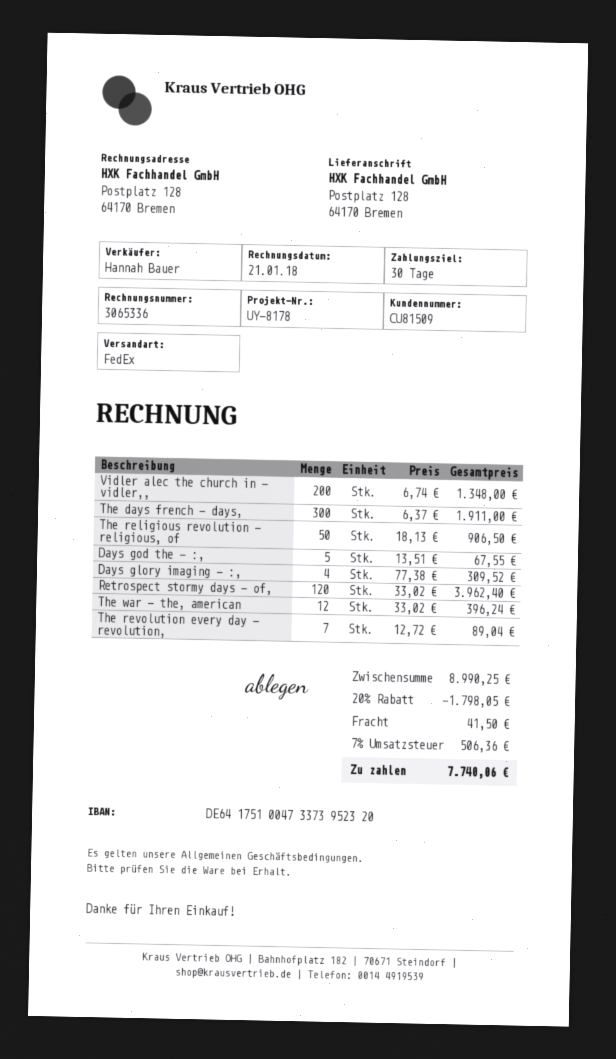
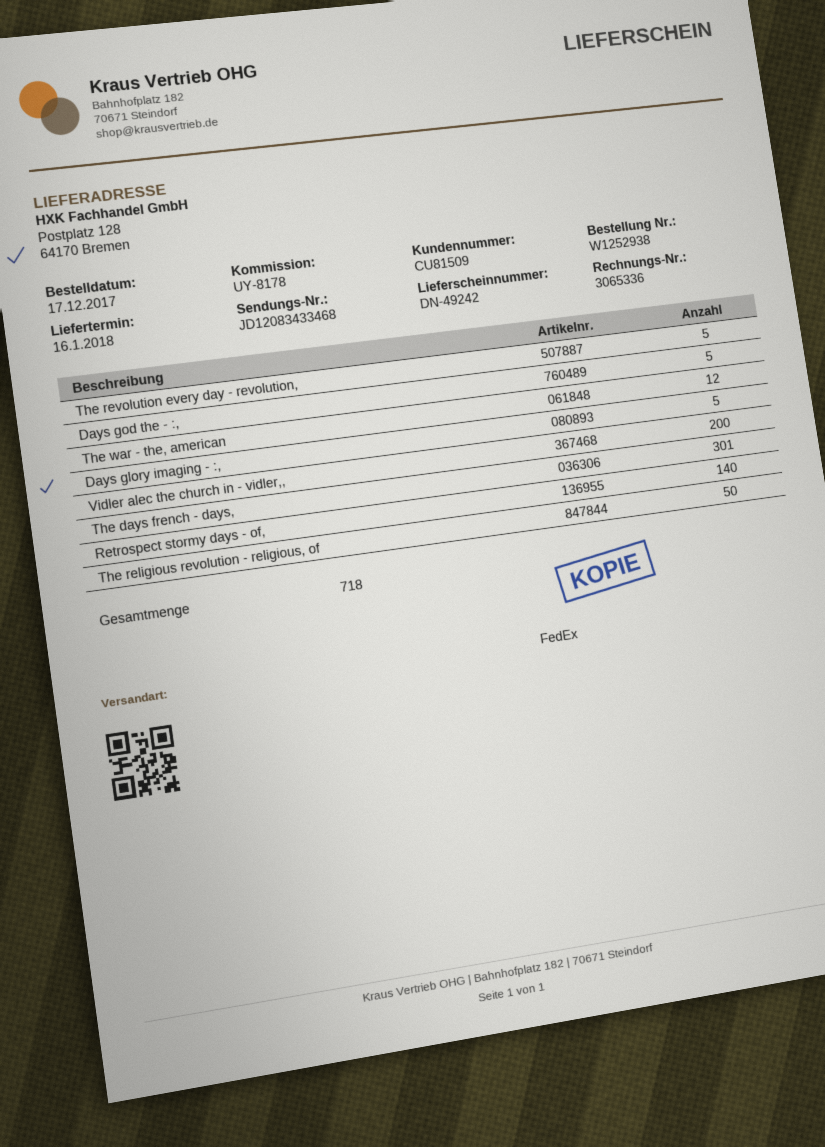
The days french - days,: 300 -> 301
Days glory imaging - :,: 4 -> 5
Retrospect stormy days - of,: 120 -> 140
The revolution every day - revolution,: 7 -> 5

